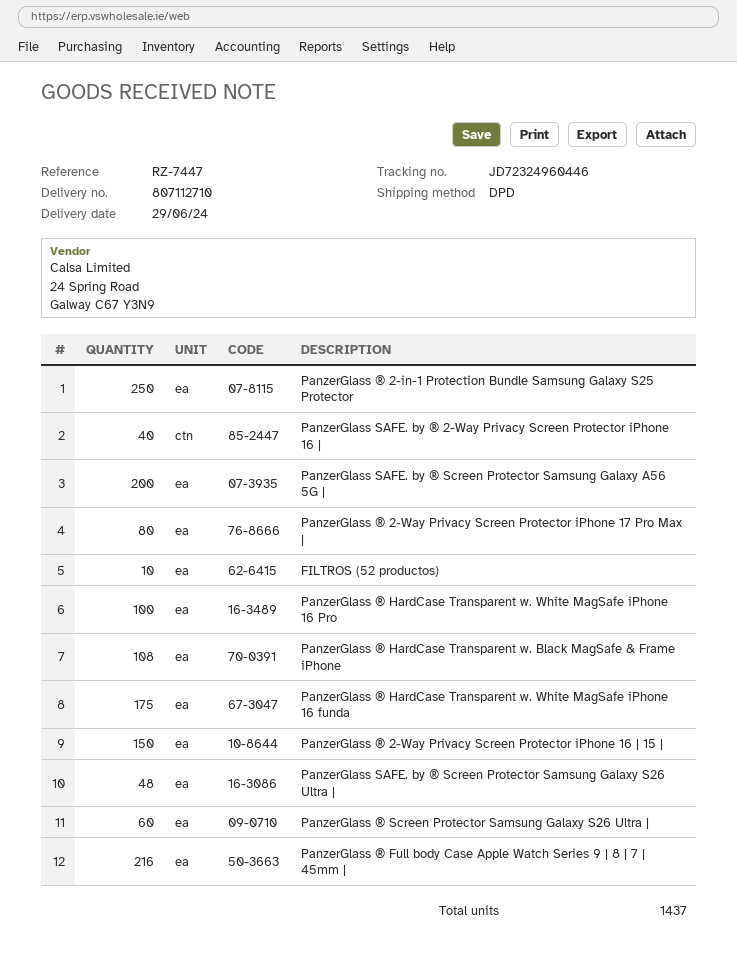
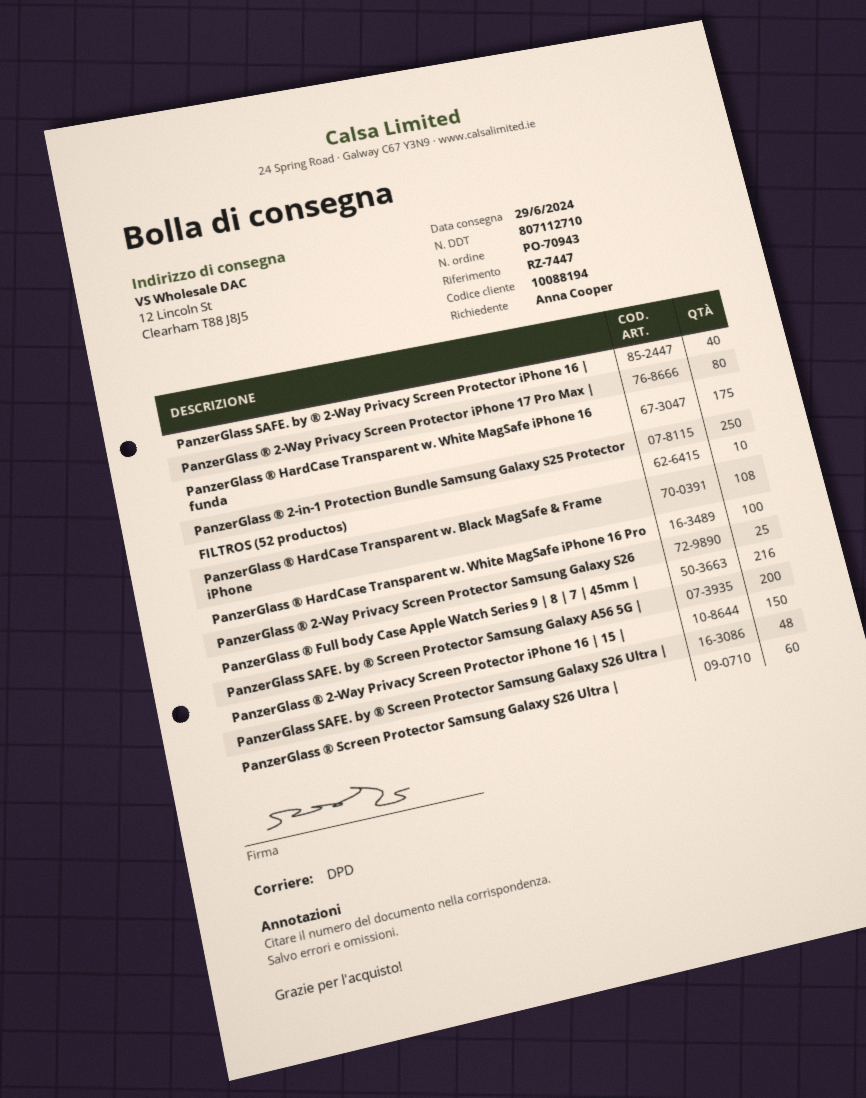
PanzerGlass ® 2-Way Privacy Screen Protector Samsung Galaxy S26: none -> 25

